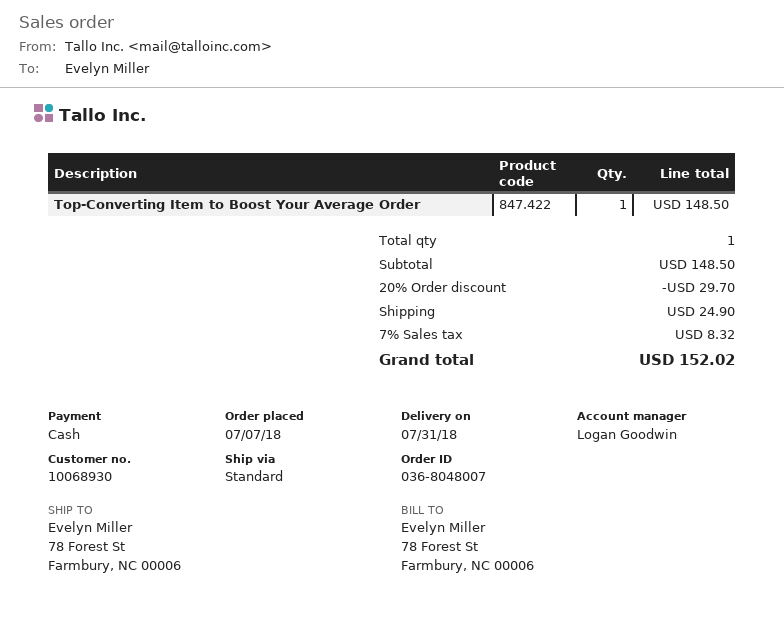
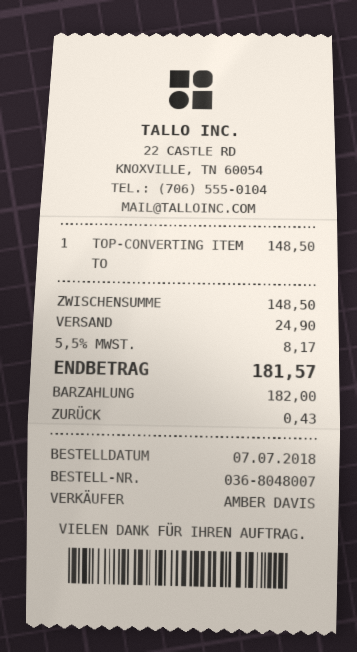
sales rep: Logan Goodwin -> AMBER DAVIS
discount: 20% = 29.70 -> none
tax: 7% = 8.32 -> 5.5% = 8.17
total: 152.02 -> 181.57

